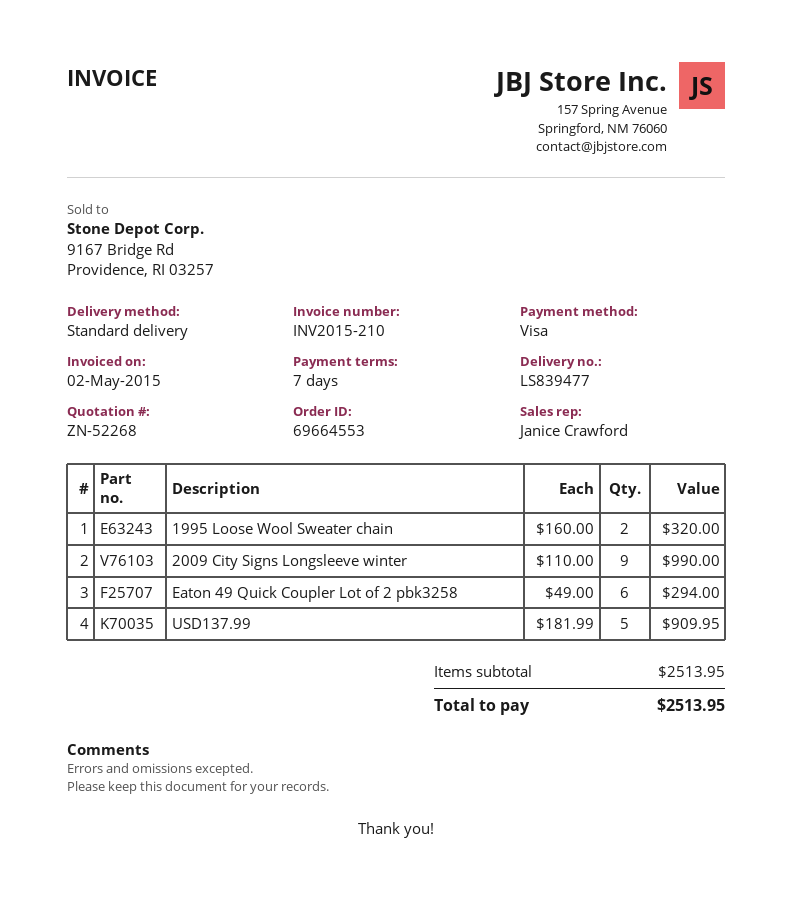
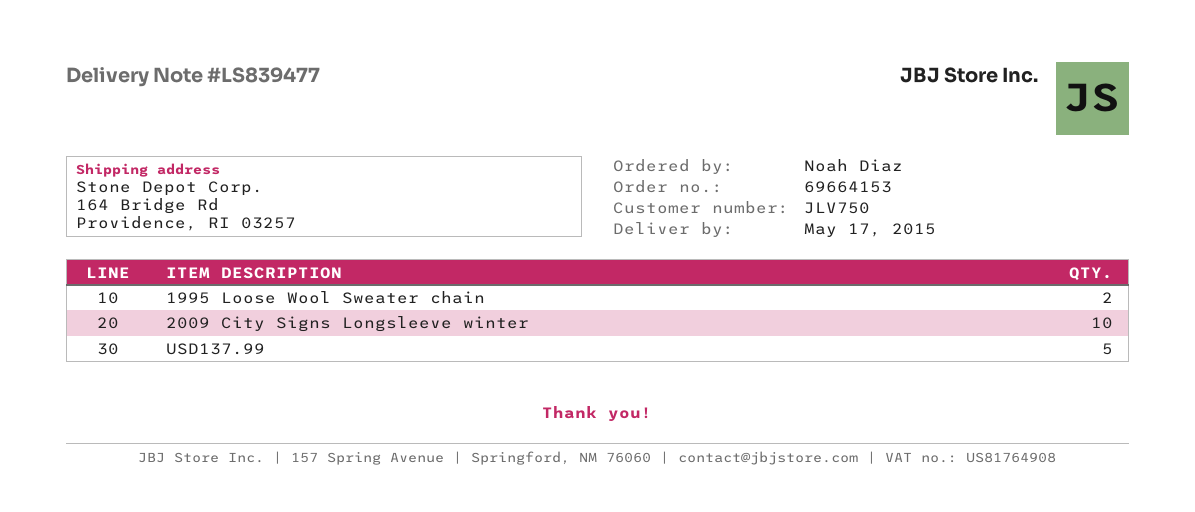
order number: 69664553 -> 69664153
2009 City Signs Longsleeve winter: 9 -> 10
Eaton 49 Quick Coupler Lot of 2 pbk3258: 6 -> none

